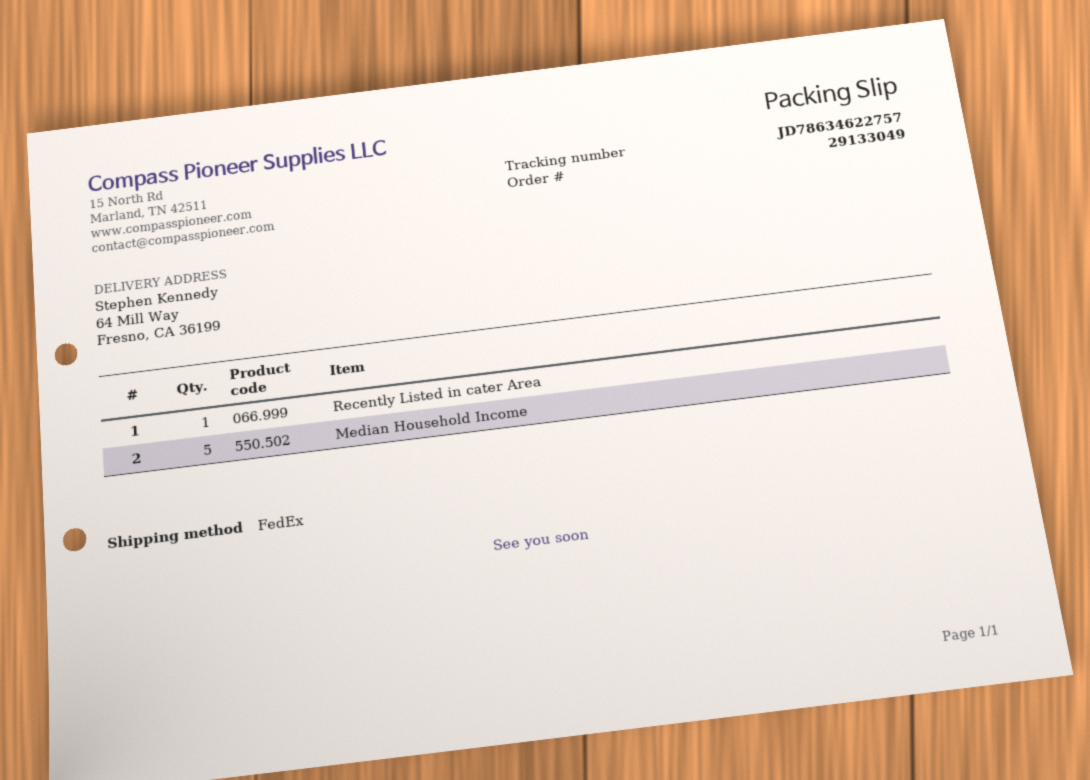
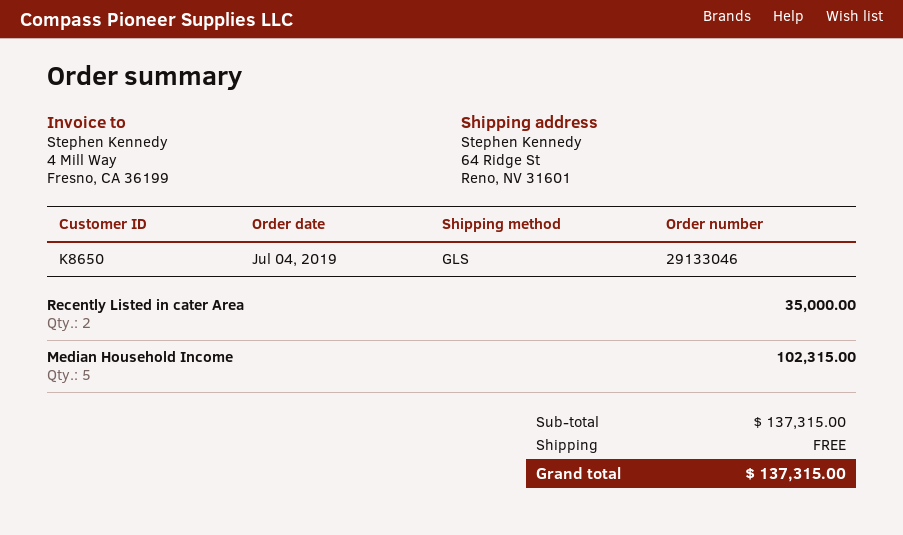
order number: 29133049 -> 29133046
shipping method: FedEx -> GLS
ship to: 64 Mill Way, Fresno, CA 36199 -> 64 Ridge St, Reno, NV 31601
Recently Listed in cater Area: 1 -> 2

